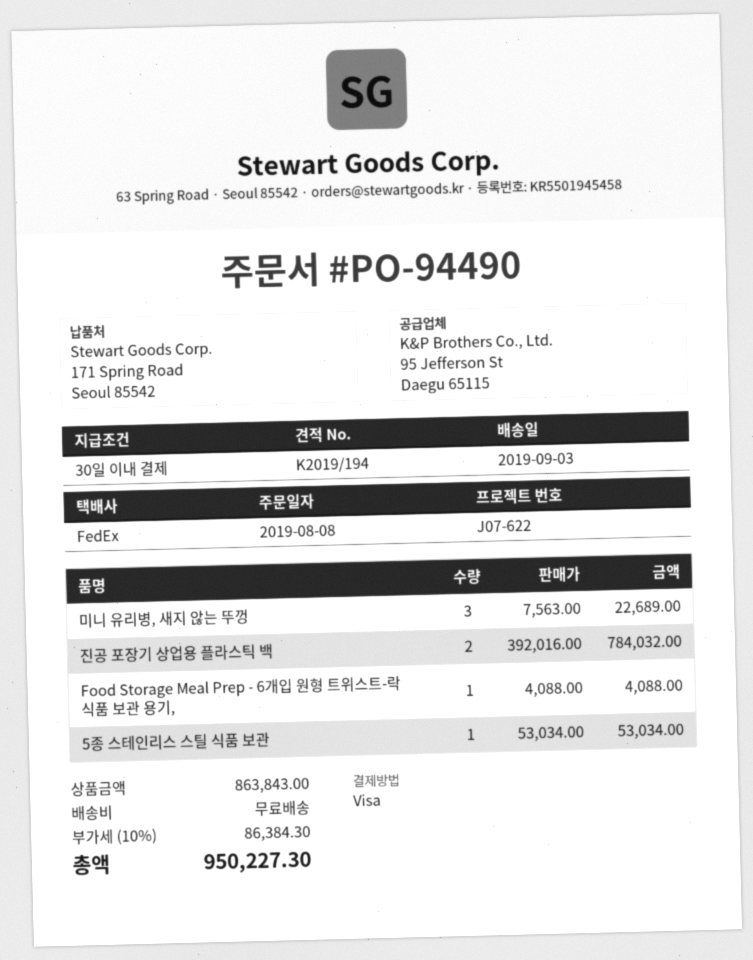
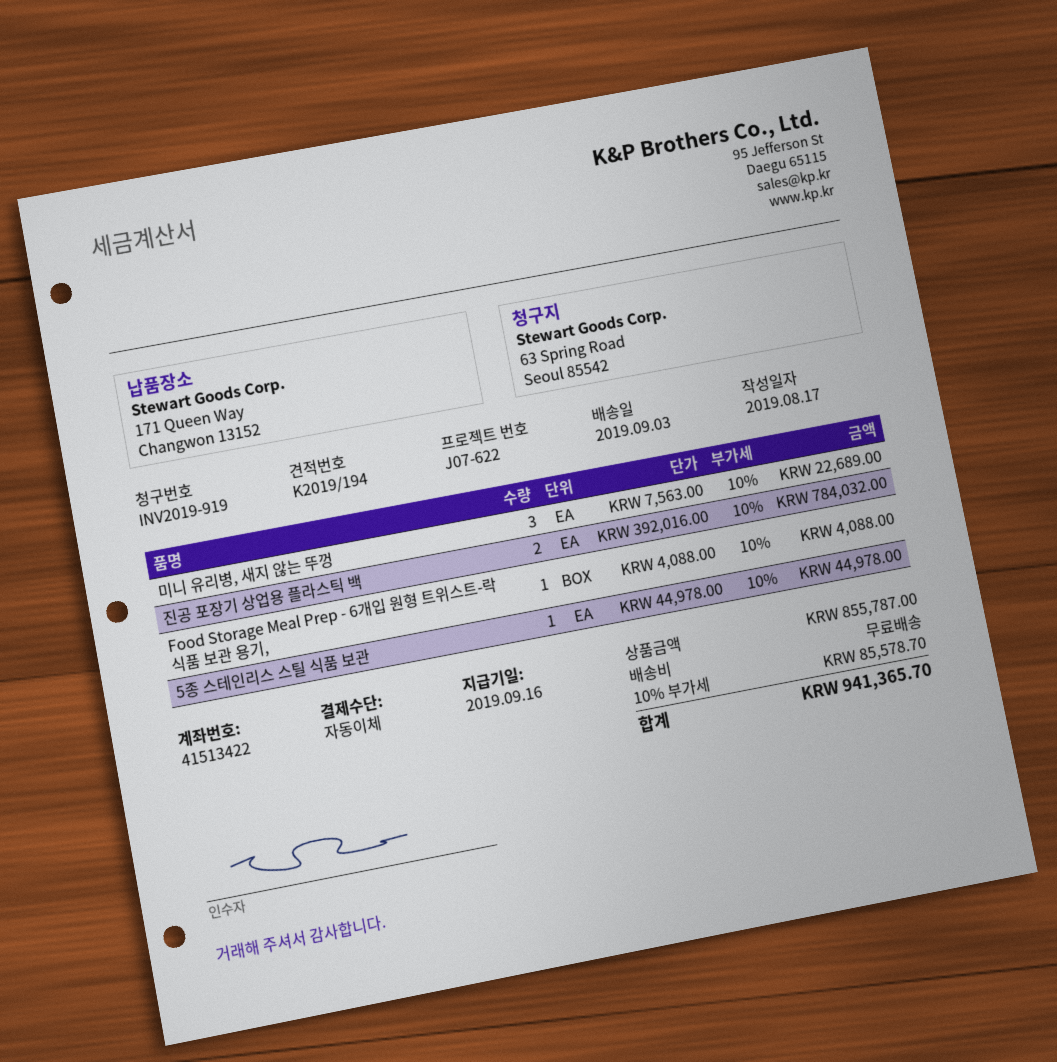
payment method: Visa -> direct debit
ship to: 171 Spring Road, Seoul 85542 -> 171 Queen Way, Changwon 13152
5종 스테인리스 스틸 식품 보관: 1 x 53034.00 = 53034.00 -> 1 x 44978.00 = 44978.00
subtotal: 863843.00 -> 855787.00
tax: 10% = 86384.30 -> 10% = 85578.70
total: 950227.30 -> 941365.70

